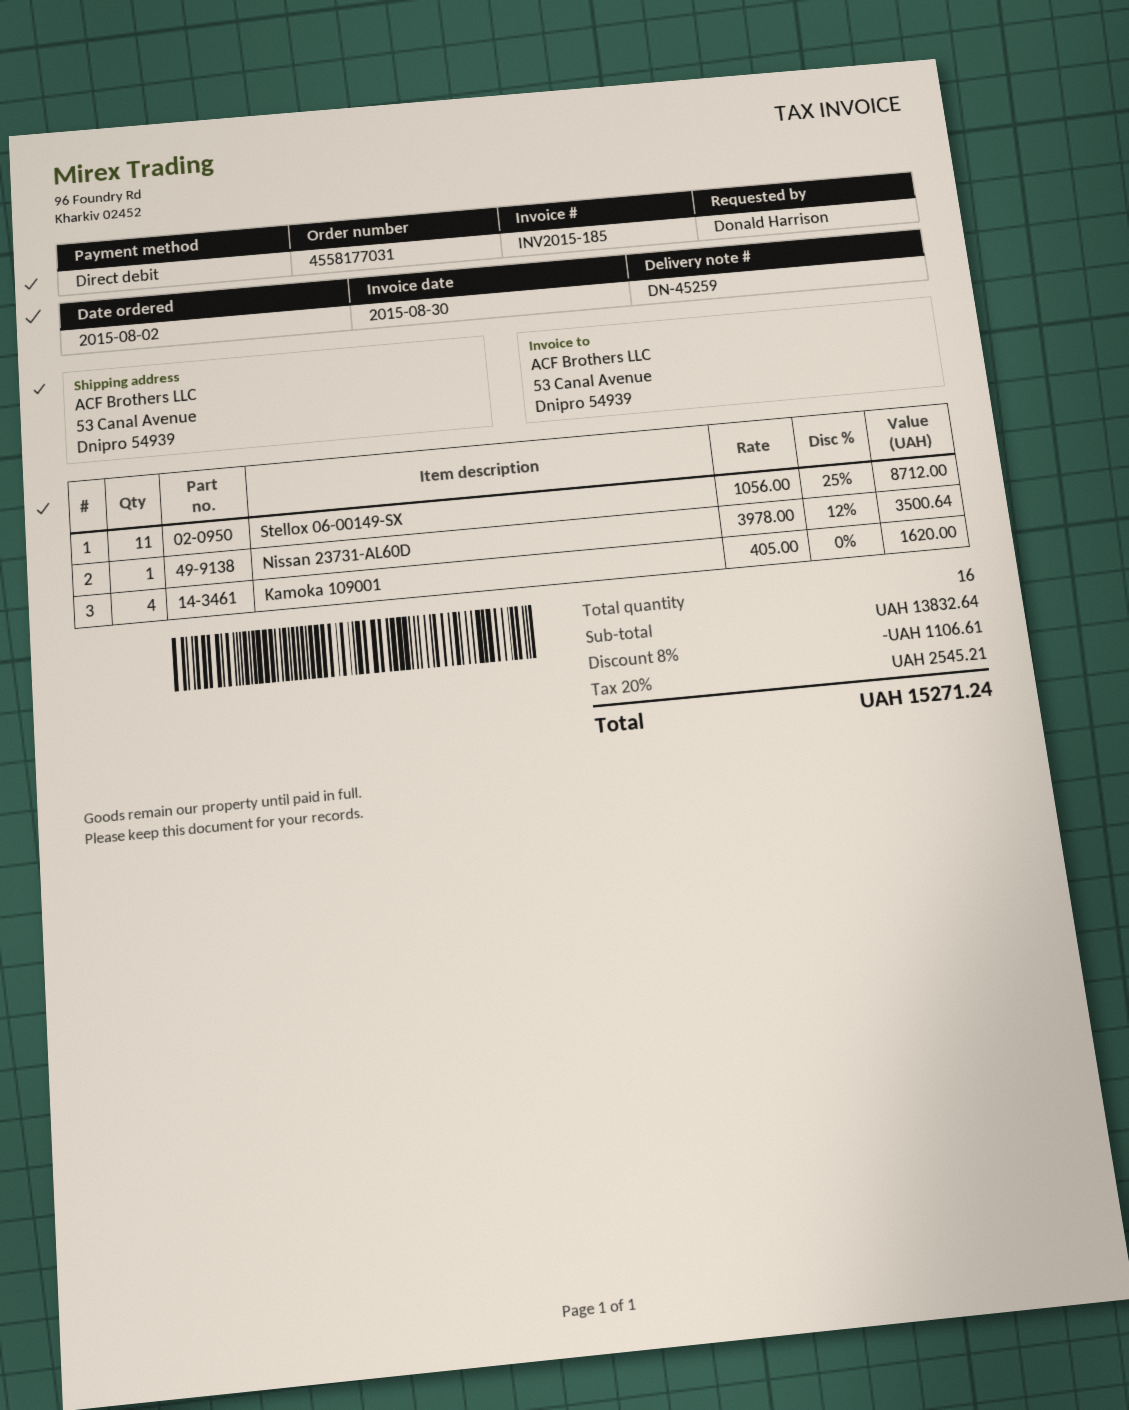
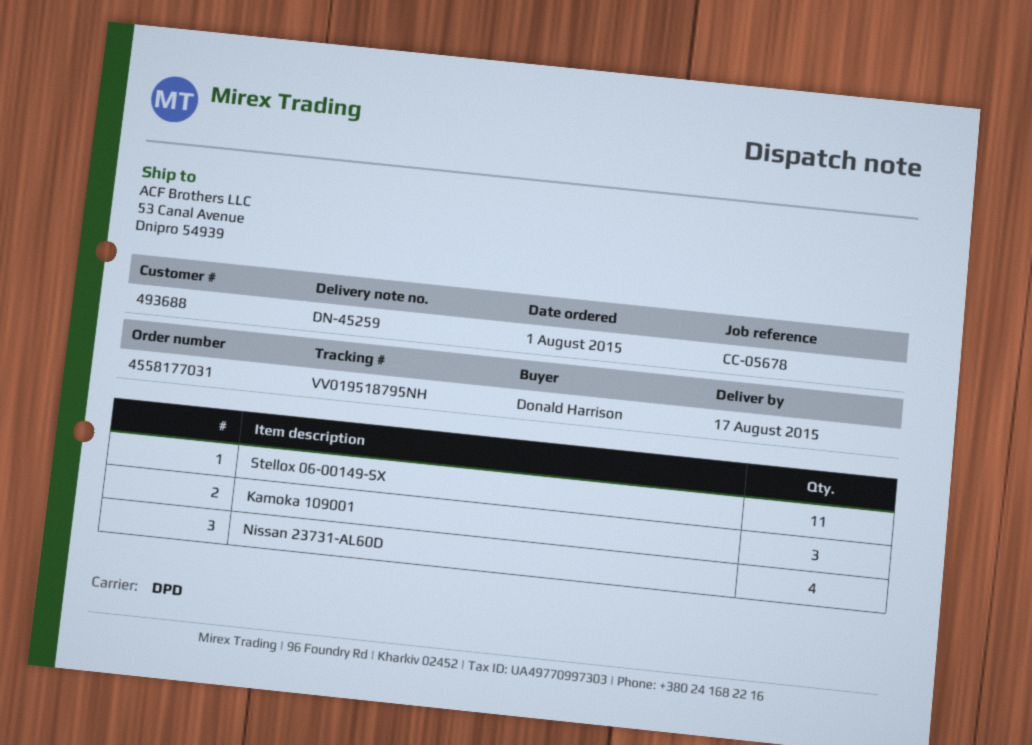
order date: 2015-08-02 -> 2015-08-01
Nissan 23731-AL60D: 1 -> 4
Kamoka 109001: 4 -> 3

